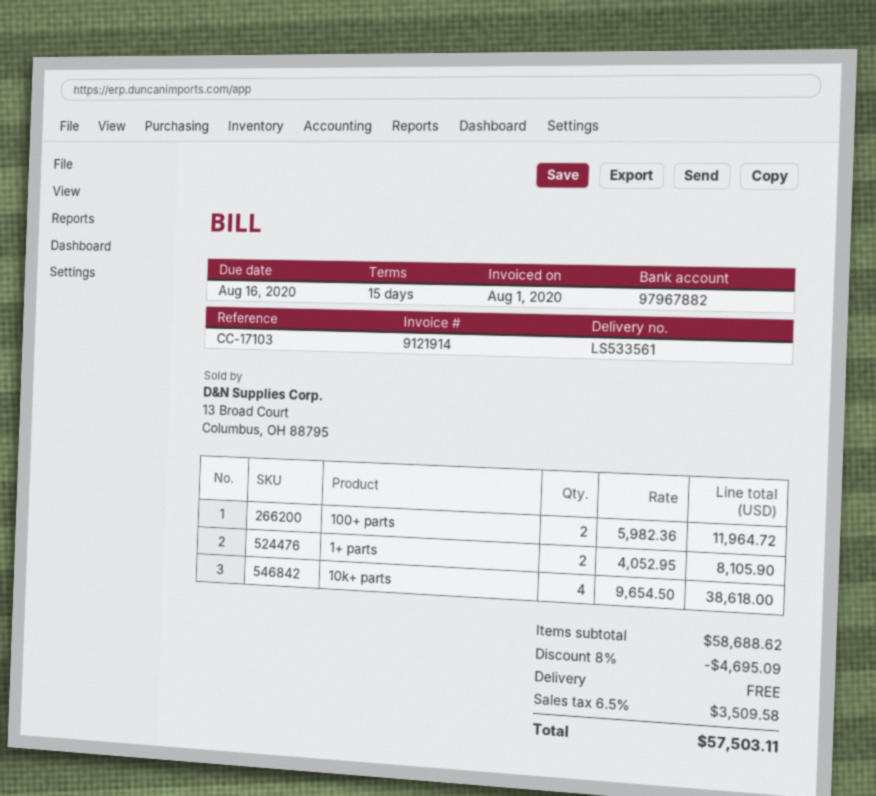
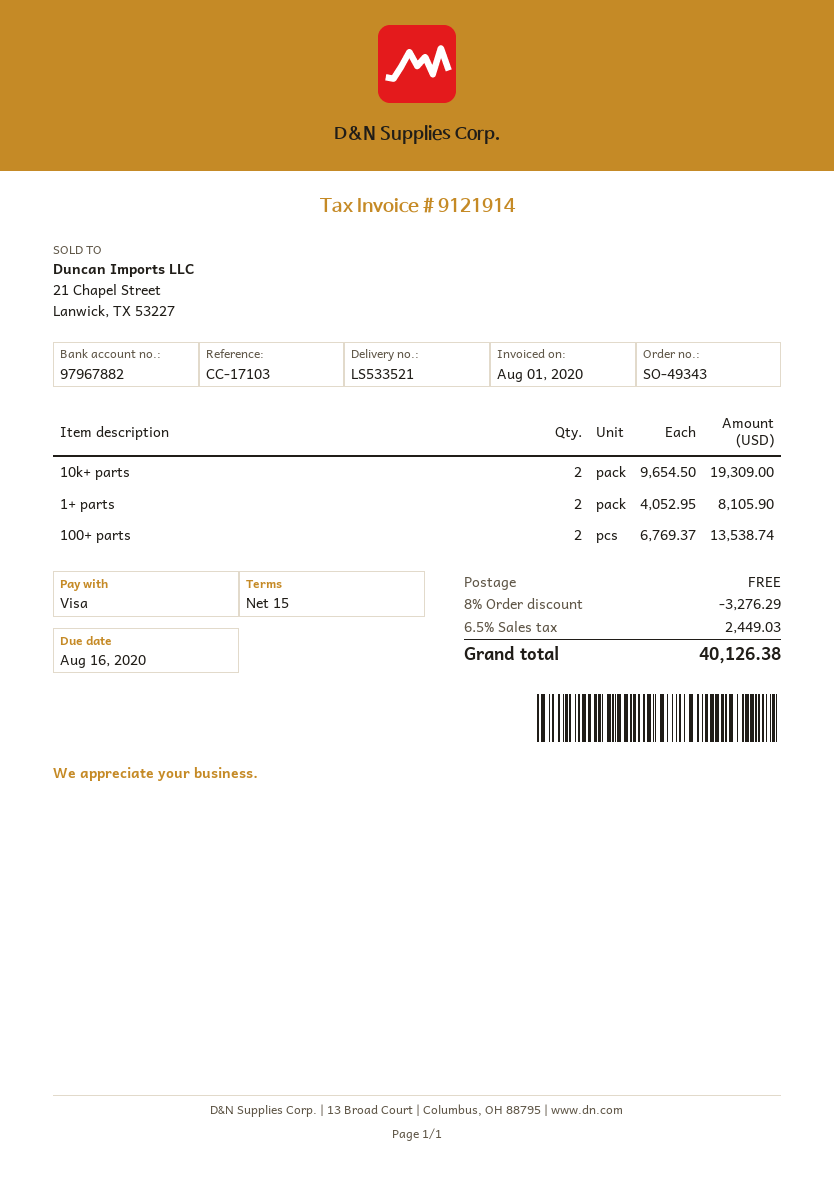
delivery note number: LS533561 -> LS533521
100+ parts: 2 x 5982.36 = 11964.72 -> 2 x 6769.37 = 13538.74
10k+ parts: 4 x 9654.50 = 38618.00 -> 2 x 9654.50 = 19309.00
discount: 8% = 4695.09 -> 8% = 3276.29
tax: 6.5% = 3509.58 -> 6.5% = 2449.03
total: 57503.11 -> 40126.38

